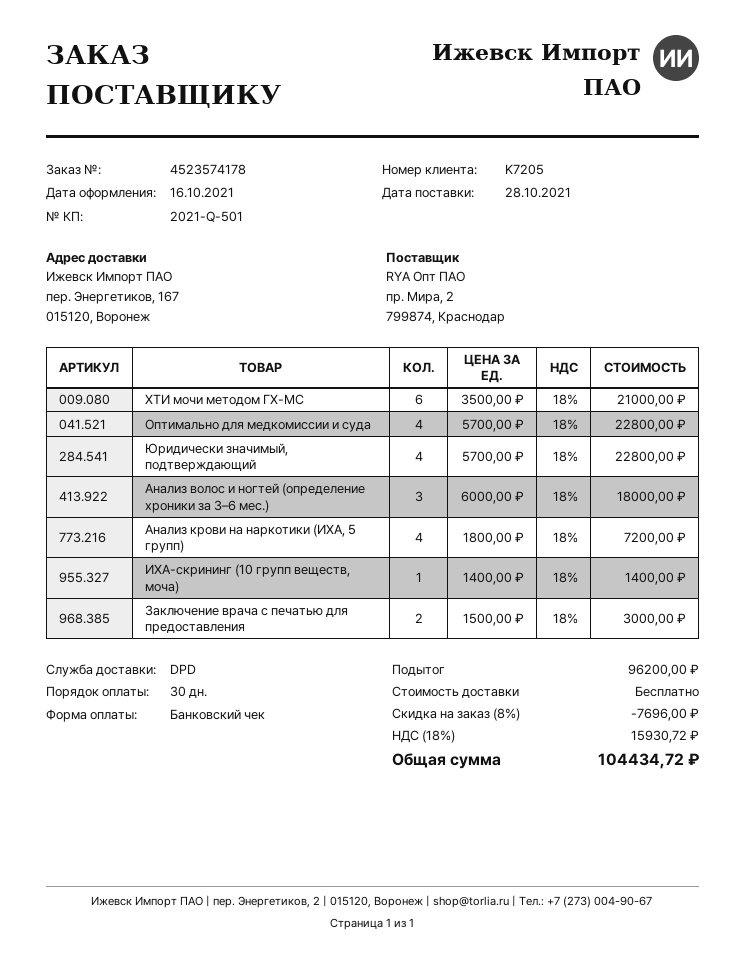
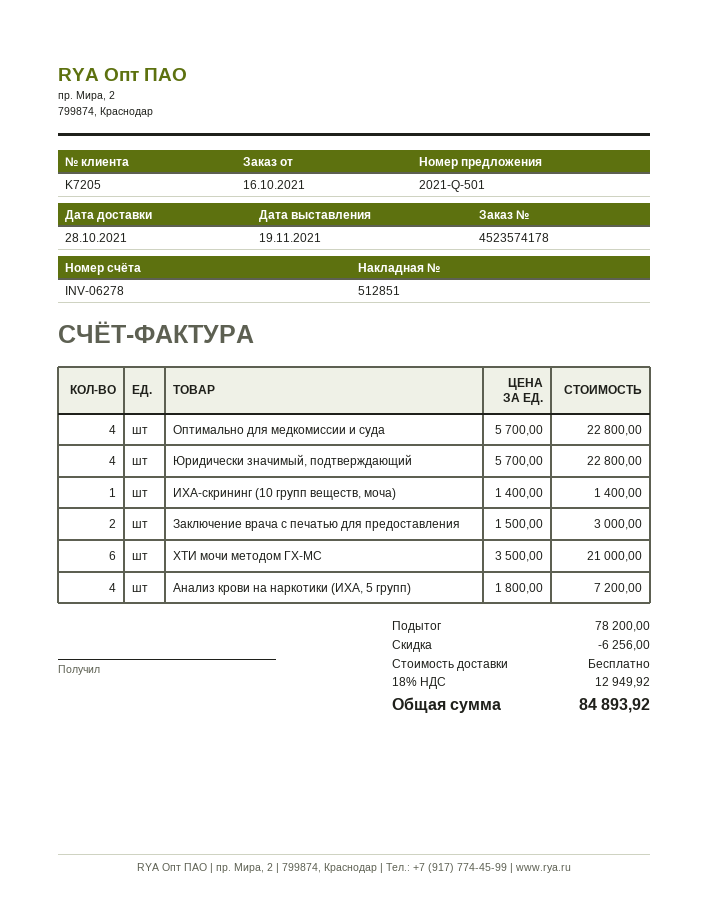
Анализ волос и ногтей (определение хроники за 3–6 мес.): 3 x 6000.00 = 18000.00 -> none
subtotal: 96200.00 -> 78200.00
discount: 7696.00 -> 6256.00
tax: 18% = 15930.72 -> 18% = 12949.92
total: 104434.72 -> 84893.92

